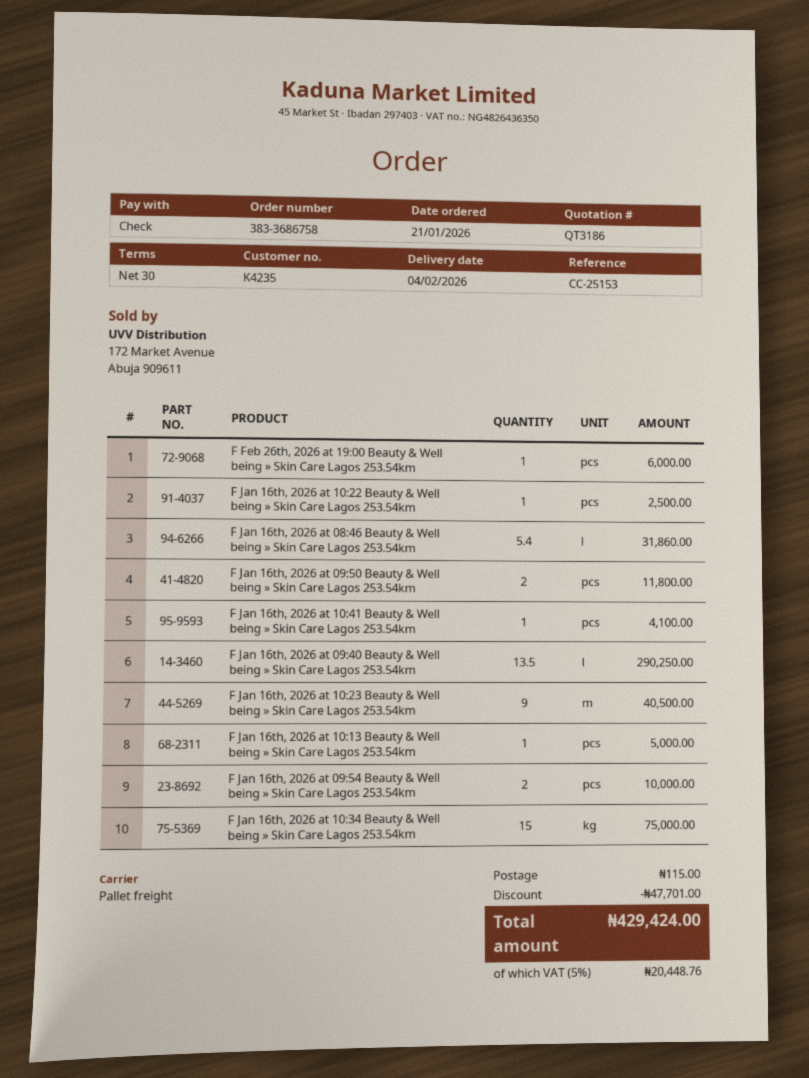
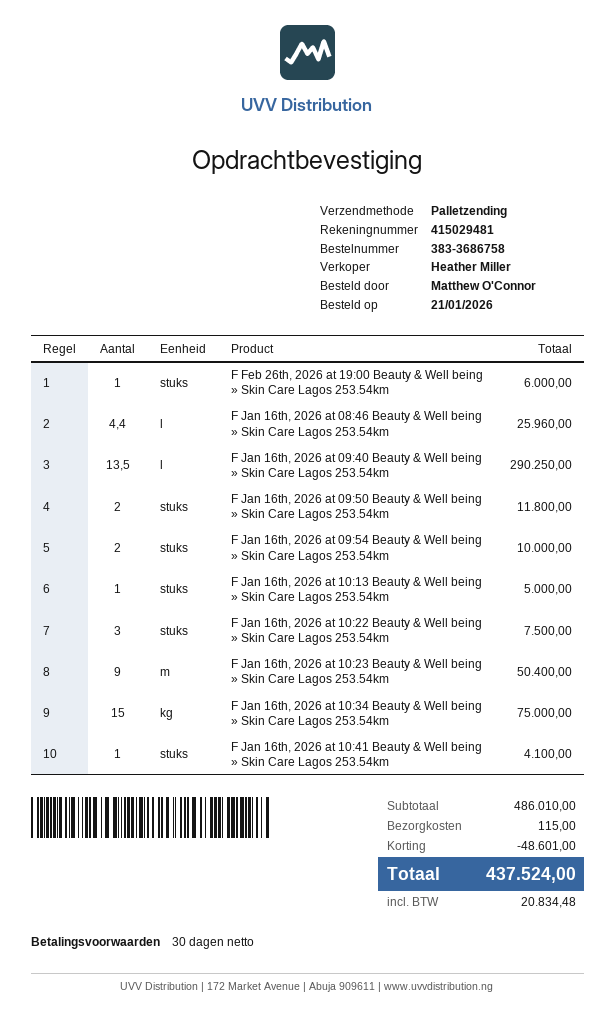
F Jan 16th, 2026 at 10:22 Beauty & Well being » Skin Care Lagos 253.54km: 1 for 2500.00 -> 3 for 7500.00
F Jan 16th, 2026 at 08:46 Beauty & Well being » Skin Care Lagos 253.54km: 5.4 for 31860.00 -> 4.4 for 25960.00
F Jan 16th, 2026 at 10:23 Beauty & Well being » Skin Care Lagos 253.54km: 9 for 40500.00 -> 9 for 50400.00
discount: 47701.00 -> 48601.00
tax: 20448.76 -> 20834.48
total: 429424.00 -> 437524.00

